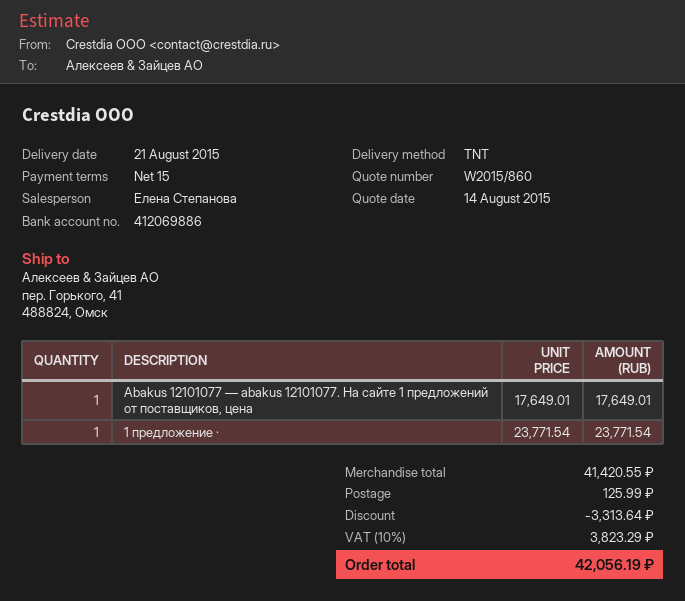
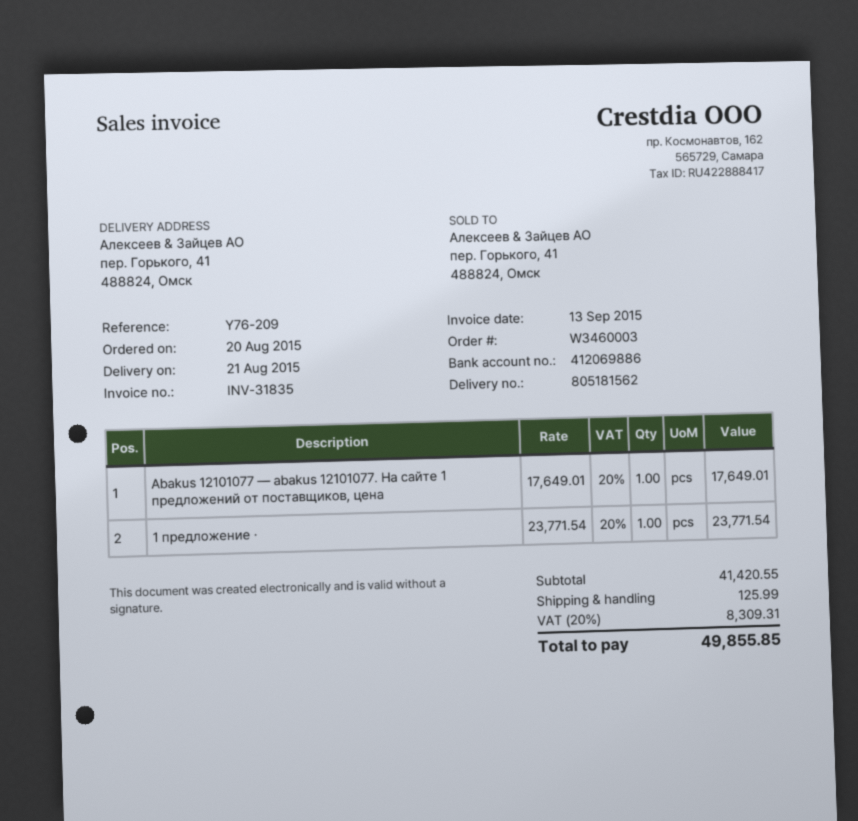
discount: 3313.64 -> none
tax: 10% = 3823.29 -> 20% = 8309.31
total: 42056.19 -> 49855.85

